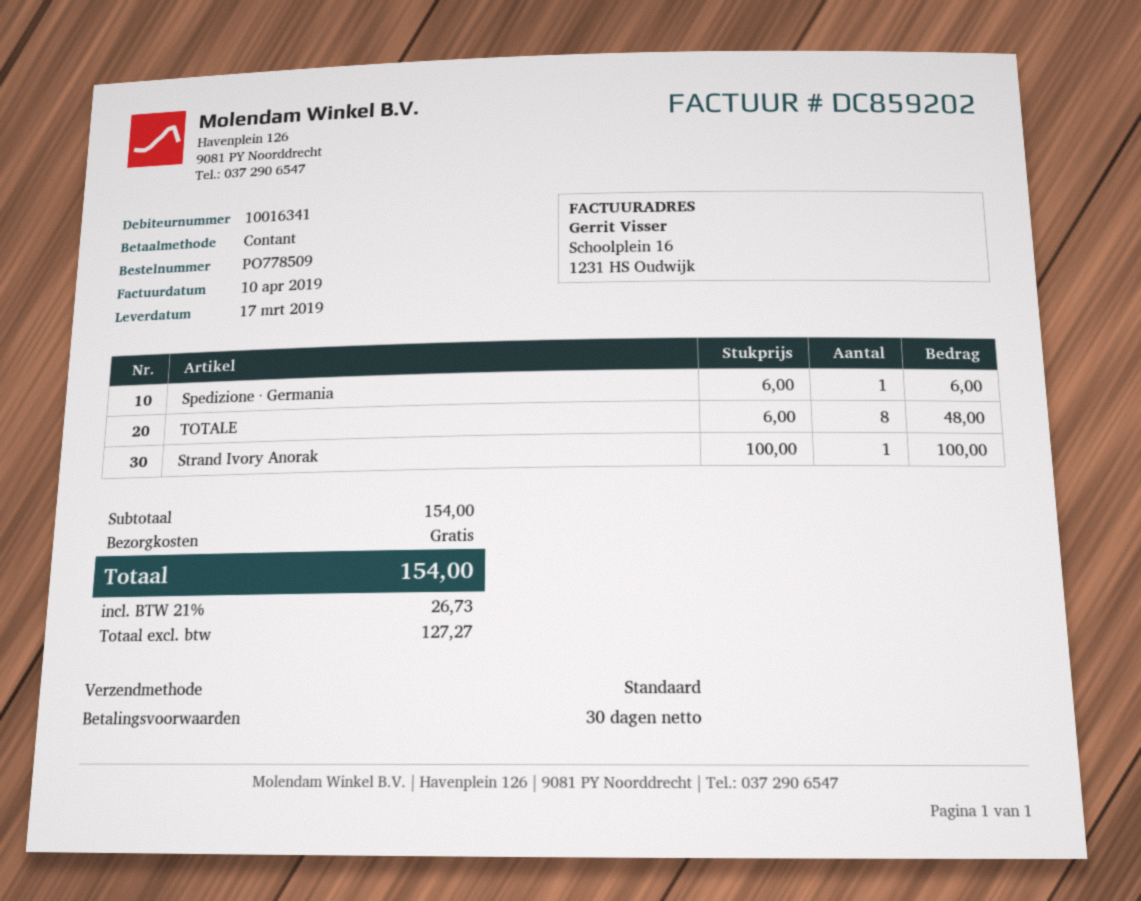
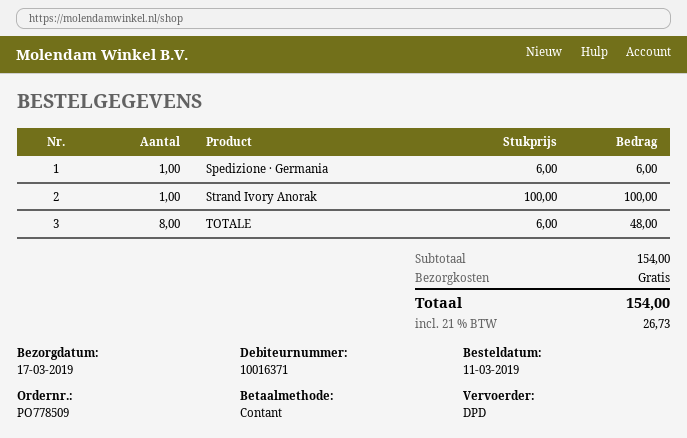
customer number: 10016341 -> 10016371
shipping method: standard -> DPD

